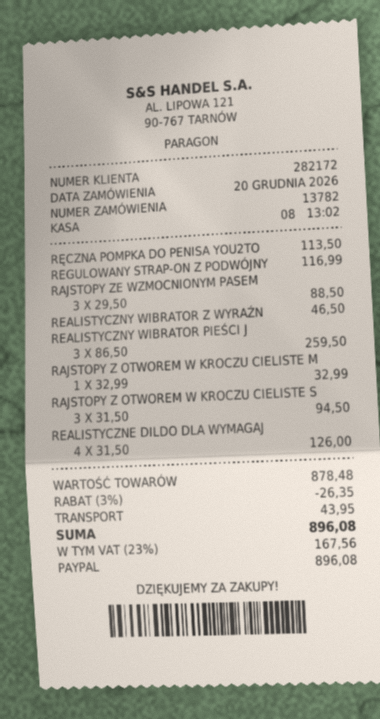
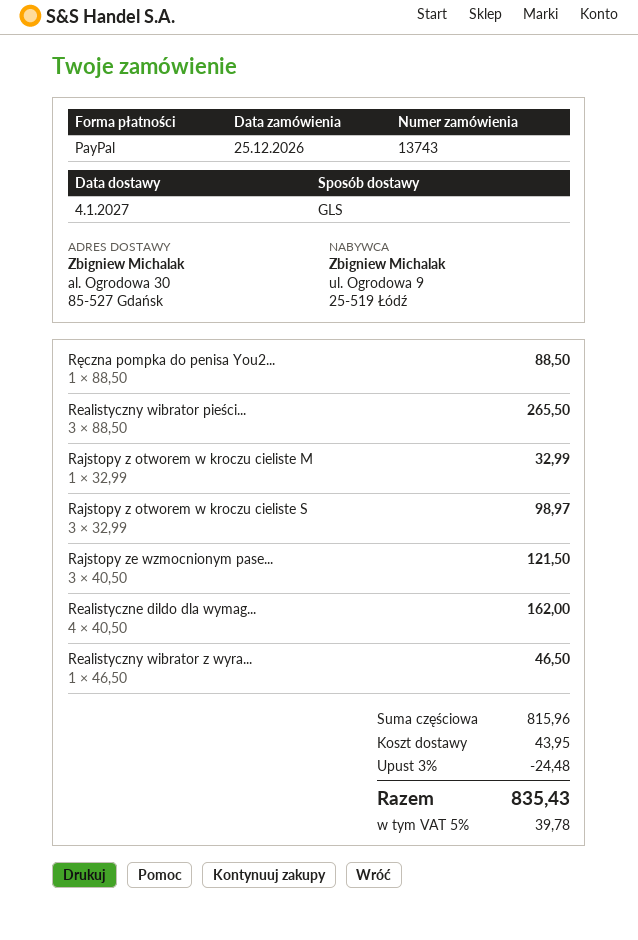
order number: 13782 -> 13743
order date: 2026-12-20 -> 2026-12-25
RĘCZNA POMPKA DO PENISA YOU2TO: 1 x 113.50 = 113.50 -> 1 x 88.50 = 88.50
REGULOWANY STRAP-ON Z PODWÓJNY: 1 x 116.99 = 116.99 -> none
RAJSTOPY ZE WZMOCNIONYM PASEM: 3 x 29.50 = 88.50 -> 3 x 40.50 = 121.50
REALISTYCZNY WIBRATOR PIEŚCI J: 3 x 86.50 = 259.50 -> 3 x 88.50 = 265.50
RAJSTOPY Z OTWOREM W KROCZU CIELISTE S: 3 x 31.50 = 94.50 -> 3 x 32.99 = 98.97
REALISTYCZNE DILDO DLA WYMAGAJ: 4 x 31.50 = 126.00 -> 4 x 40.50 = 162.00
subtotal: 878.48 -> 815.96
discount: 3% = 26.35 -> 3% = 24.48
tax: 23% = 167.56 -> 5% = 39.78
total: 896.08 -> 835.43

